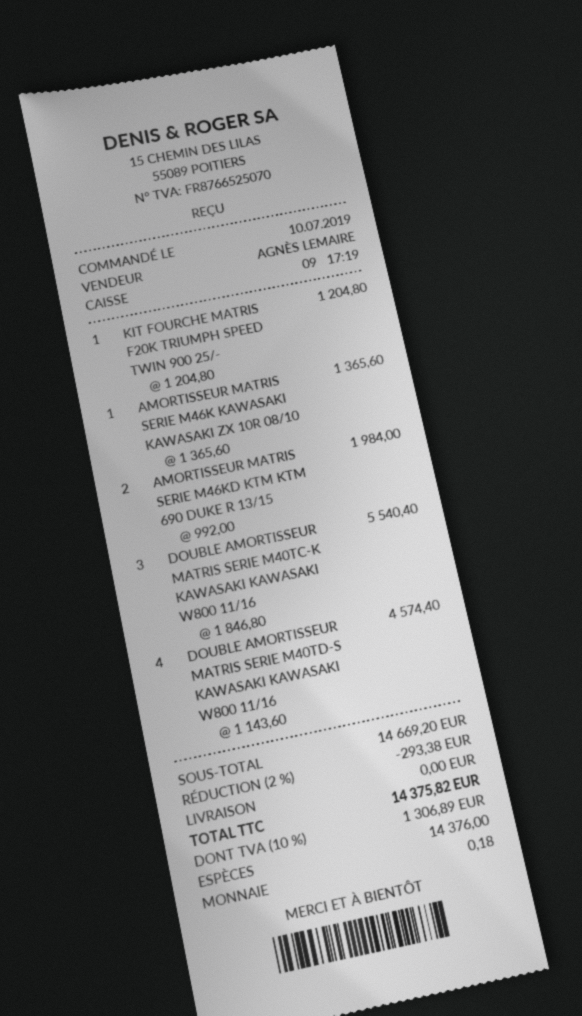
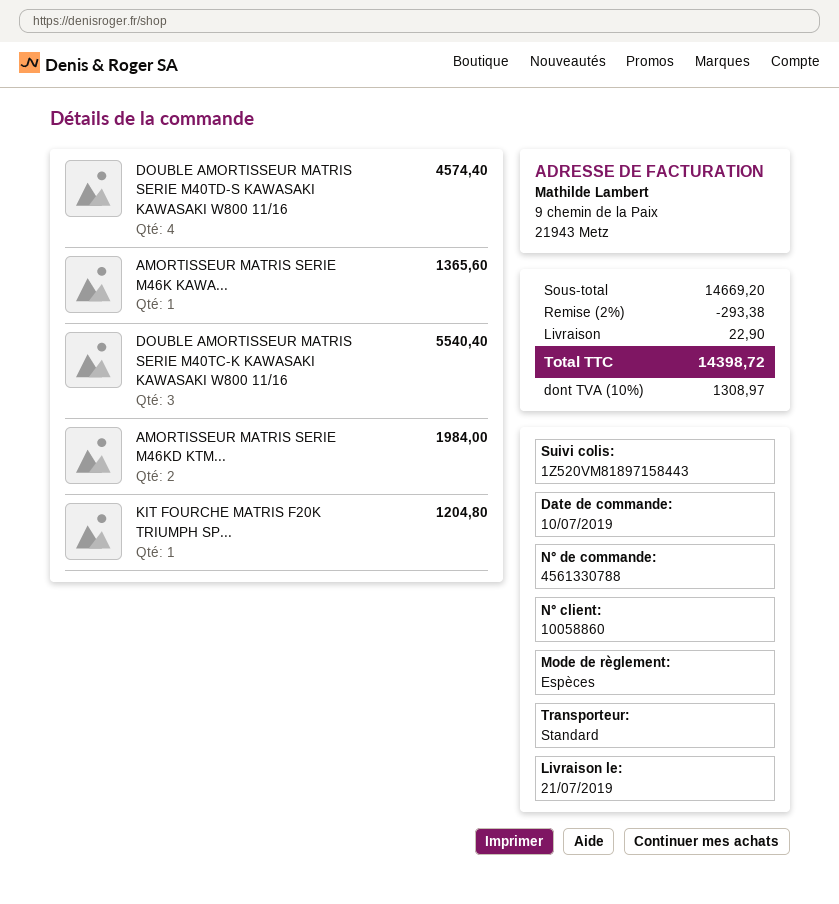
shipping: 0.00 -> 22.90
tax: 10% = 1306.89 -> 10% = 1308.97
total: 14375.82 -> 14398.72

